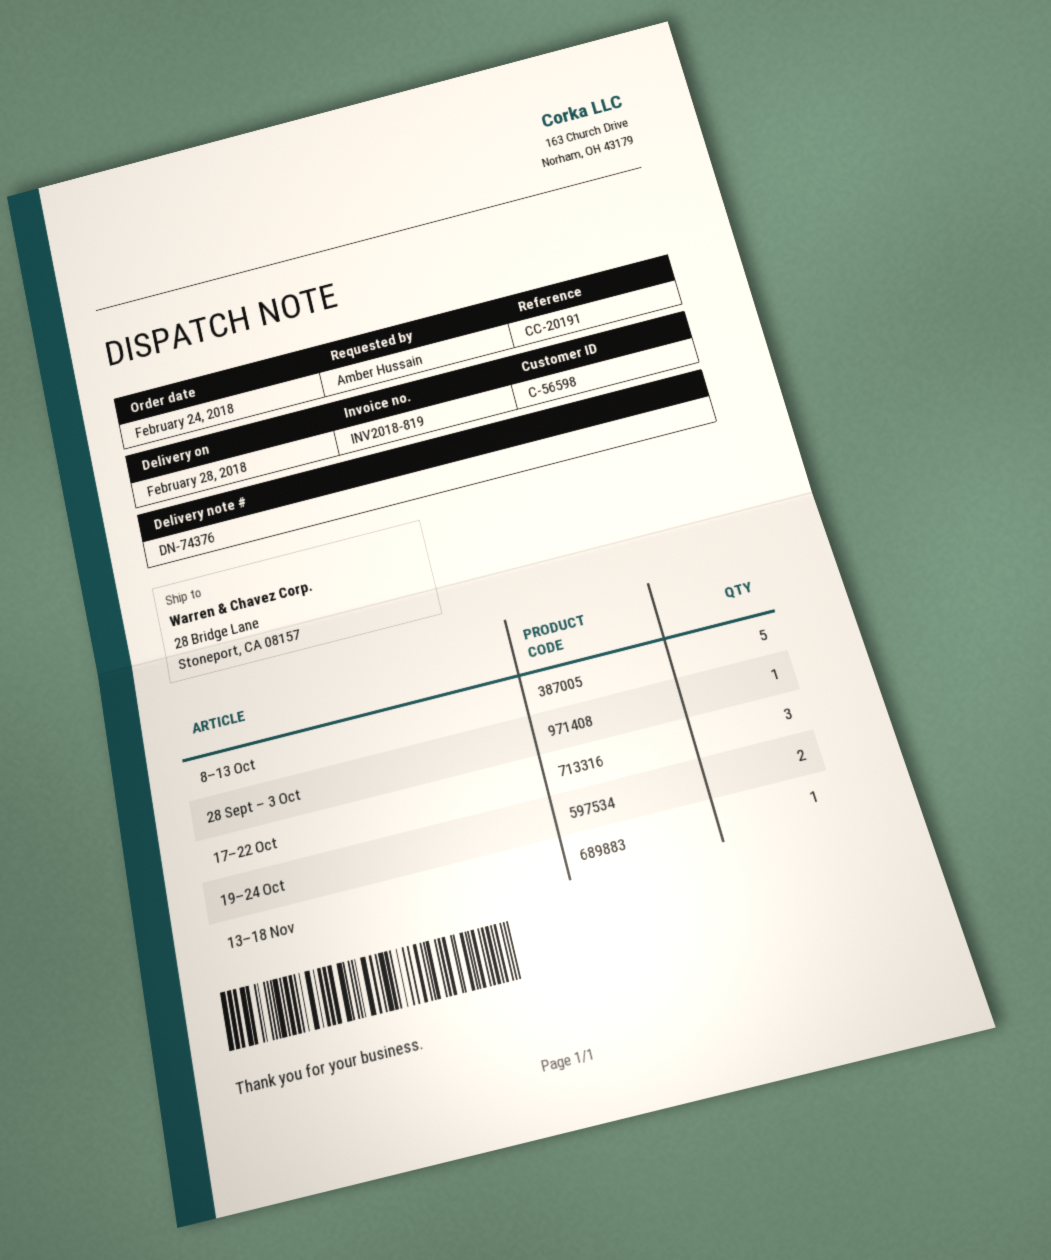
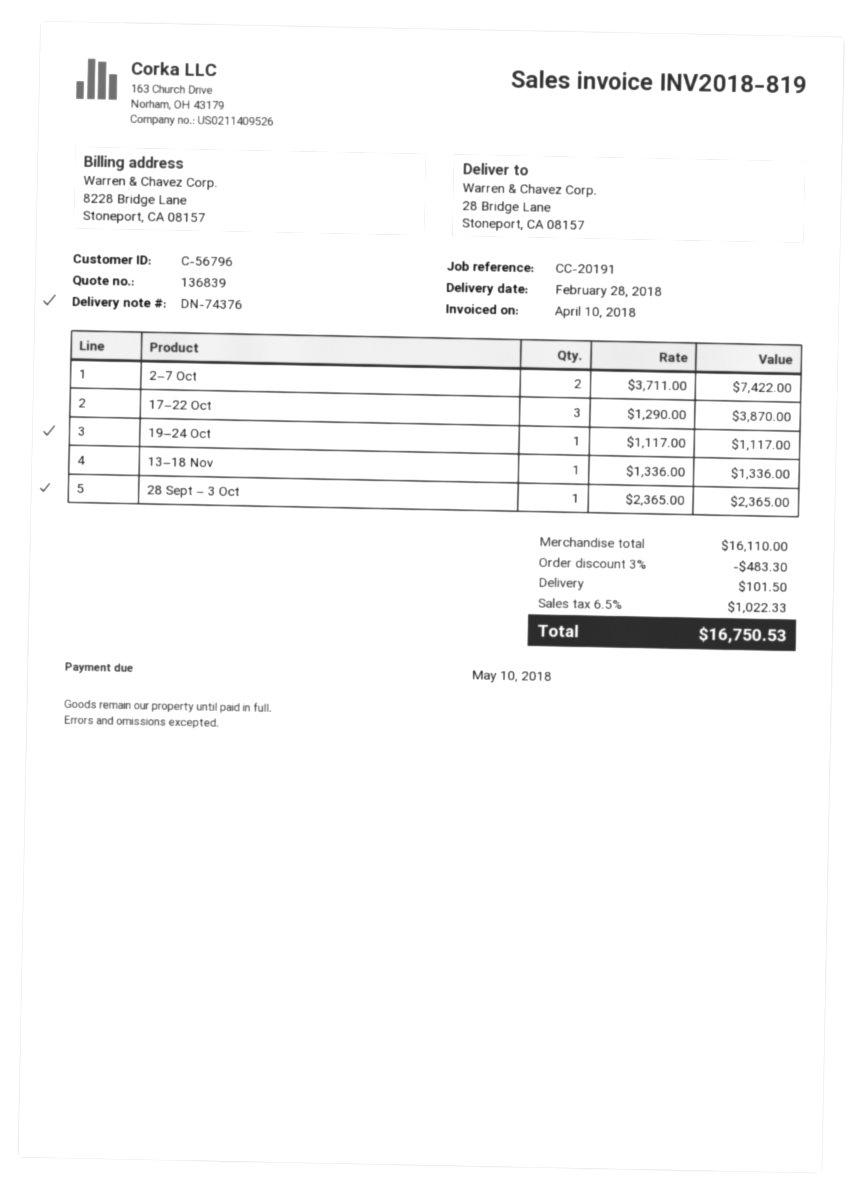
customer number: C-56598 -> C-56796
8–13 Oct: 5 -> none
19–24 Oct: 2 -> 1
2–7 Oct: none -> 2

